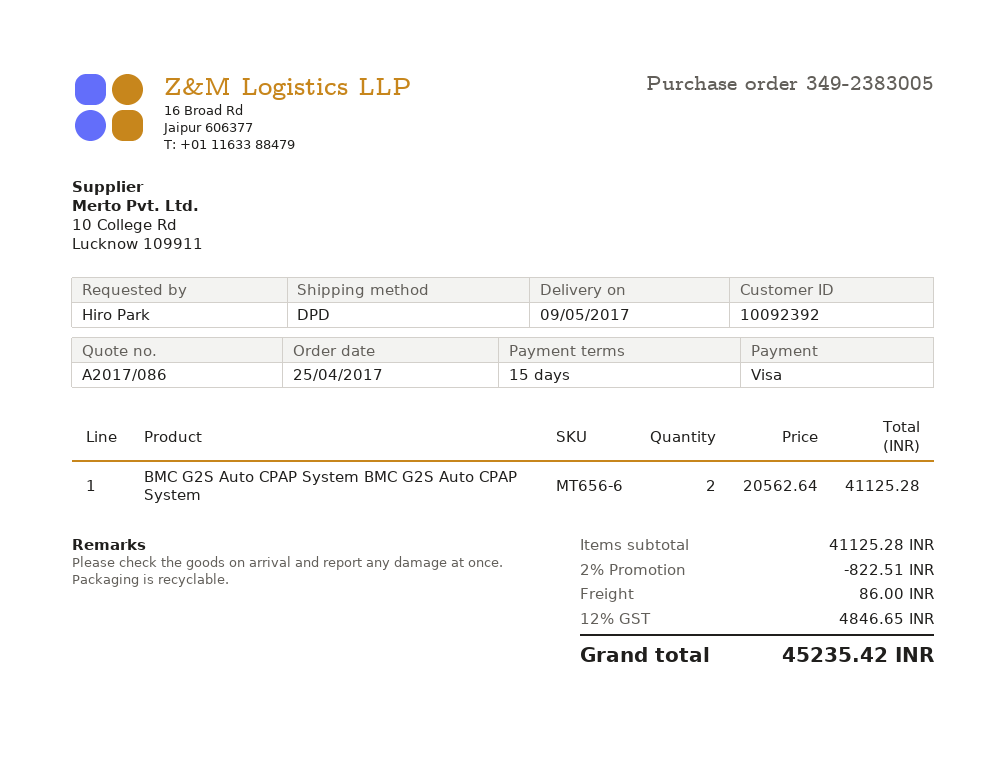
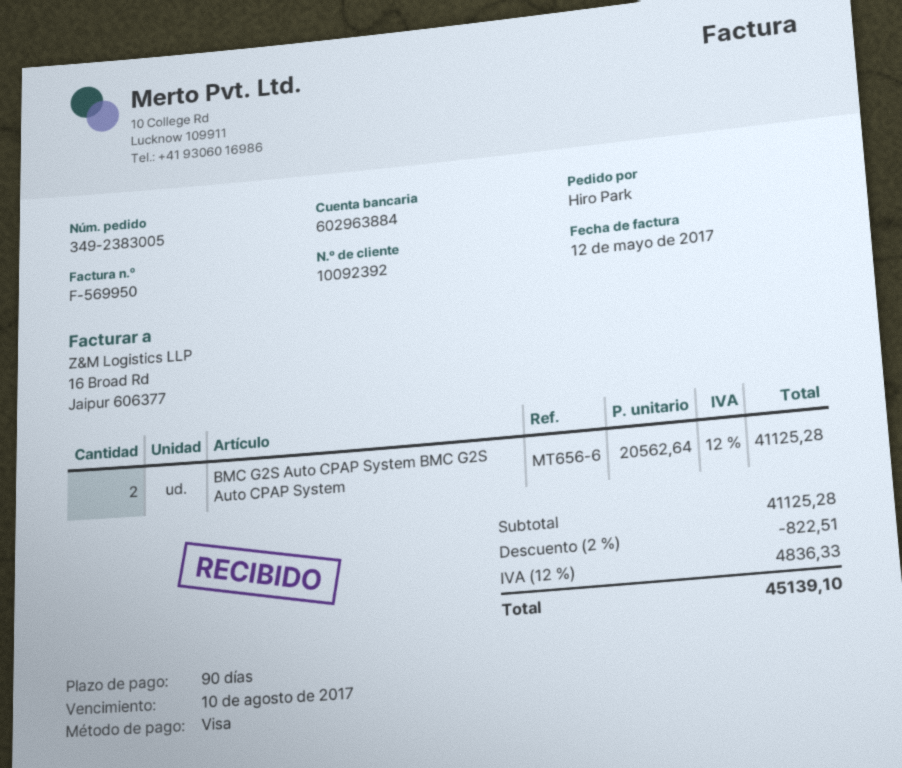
payment terms: 15 days -> 90 days
shipping: 86.00 -> none
tax: 12% = 4846.65 -> 12% = 4836.33
total: 45235.42 -> 45139.10

